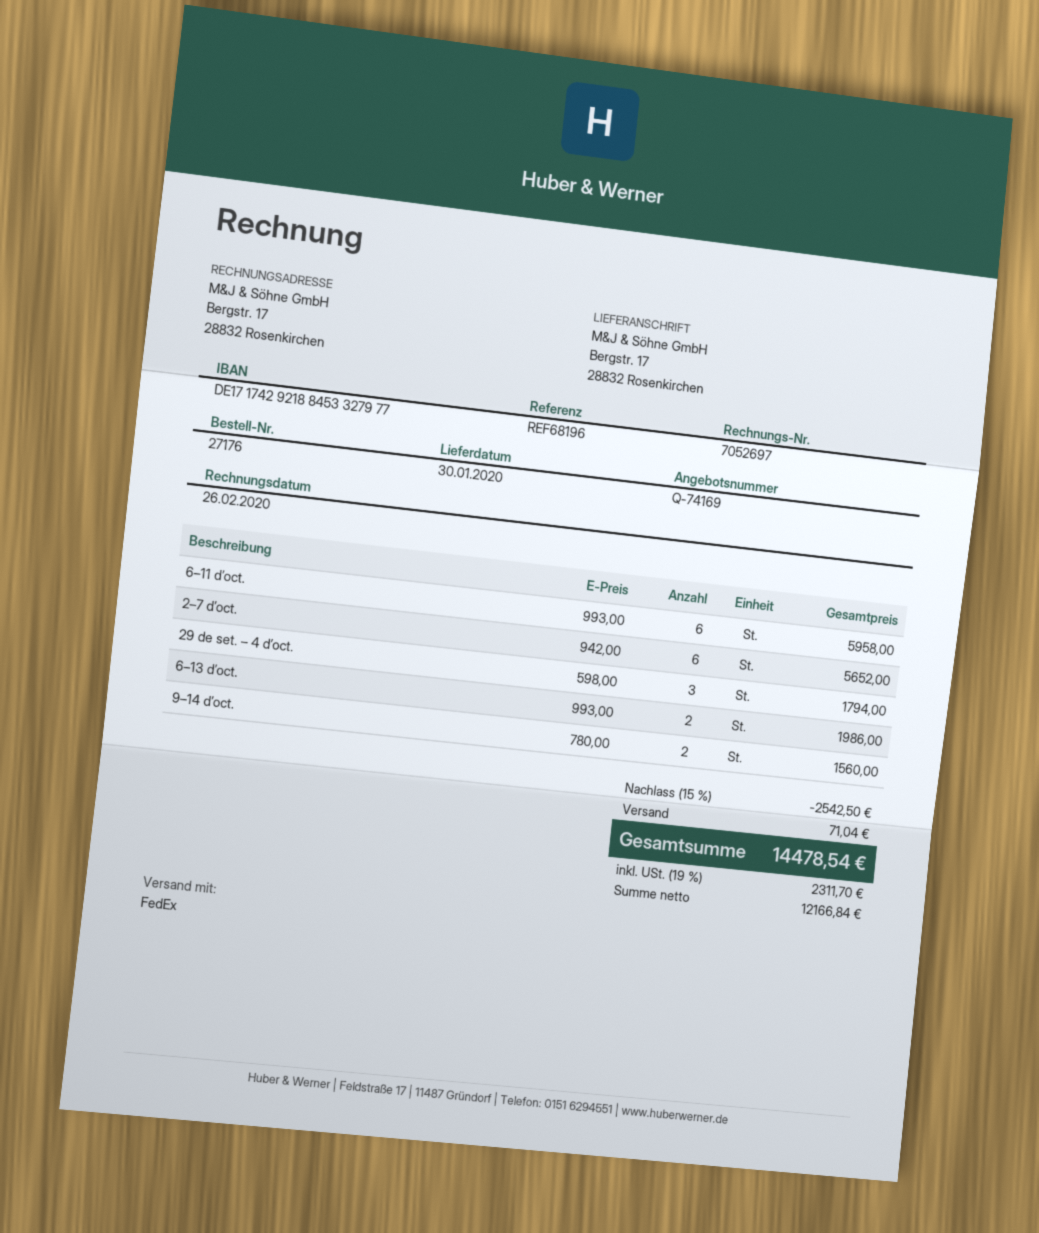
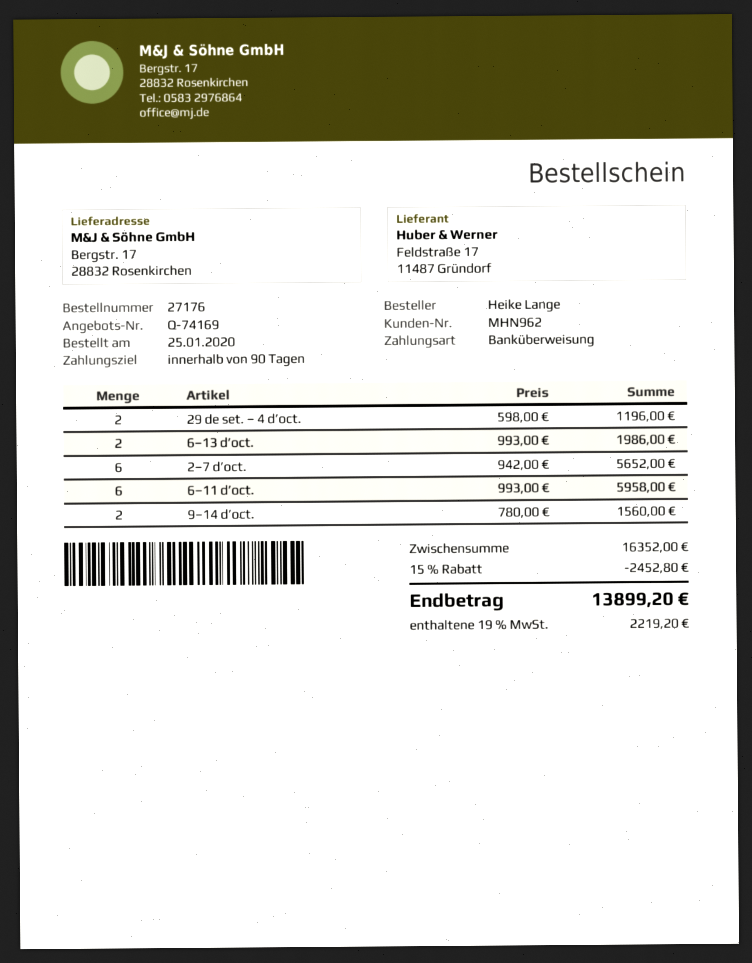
29 de set. – 4 d’oct.: 3 x 598.00 = 1794.00 -> 2 x 598.00 = 1196.00
discount: 15% = 2542.50 -> 15% = 2452.80
shipping: 71.04 -> none
tax: 19% = 2311.70 -> 19% = 2219.20
total: 14478.54 -> 13899.20

